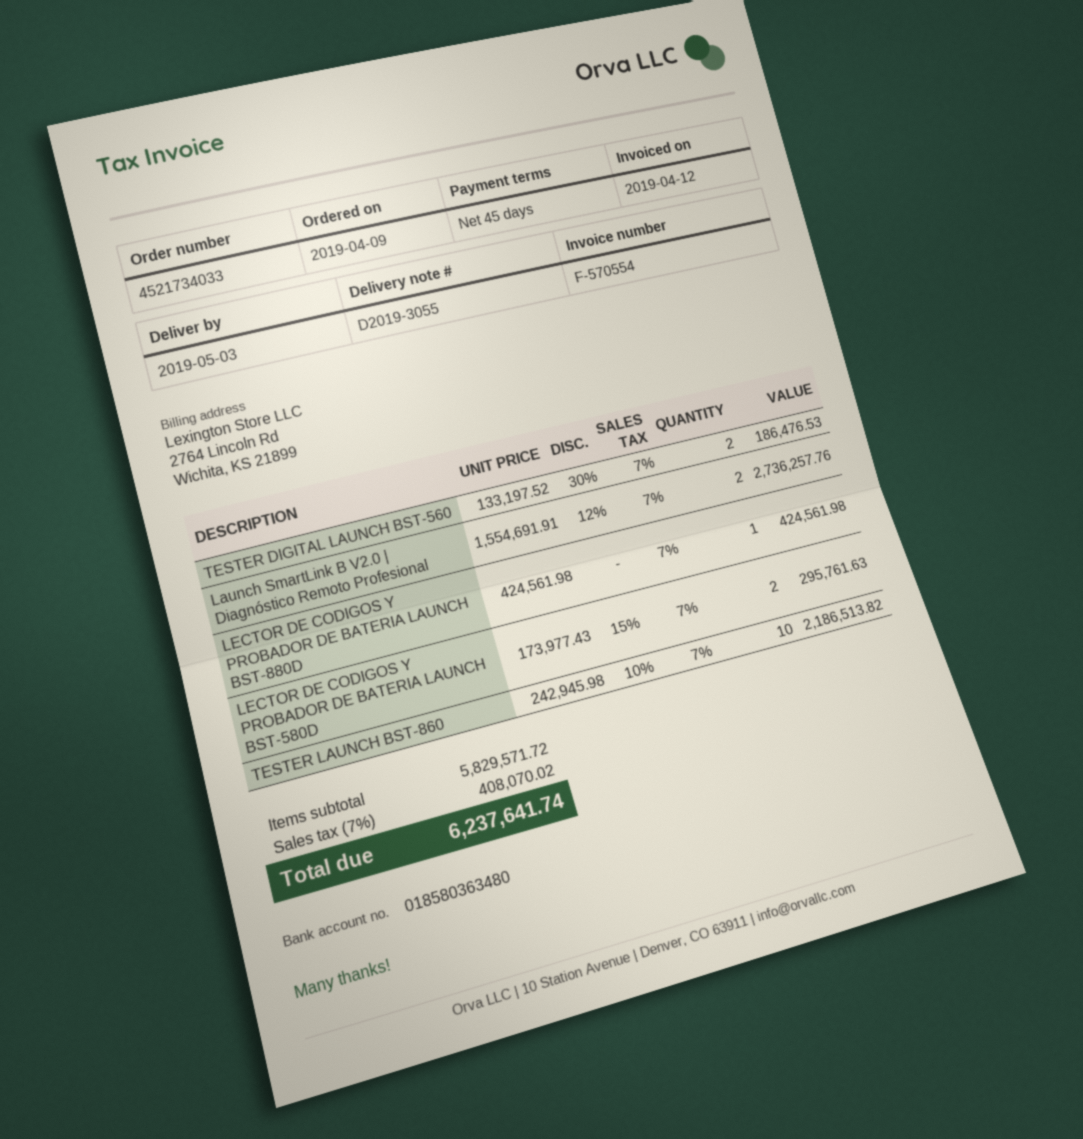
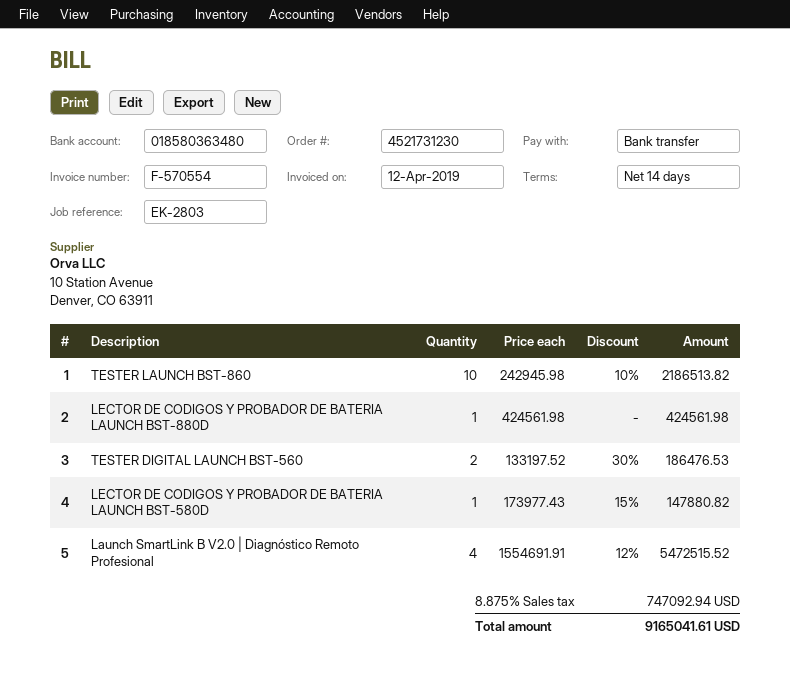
order number: 4521734033 -> 4521731230
payment terms: 45 days -> 14 days
Launch SmartLink B V2.0 | Diagnóstico Remoto Profesional: 2 x 1554691.91 - 12% = 2736257.76 -> 4 x 1554691.91 - 12% = 5472515.52
LECTOR DE CODIGOS Y PROBADOR DE BATERIA LAUNCH BST-580D: 2 x 173977.43 - 15% = 295761.63 -> 1 x 173977.43 - 15% = 147880.82
tax: 7% = 408070.02 -> 8.875% = 747092.94
total: 6237641.74 -> 9165041.61

